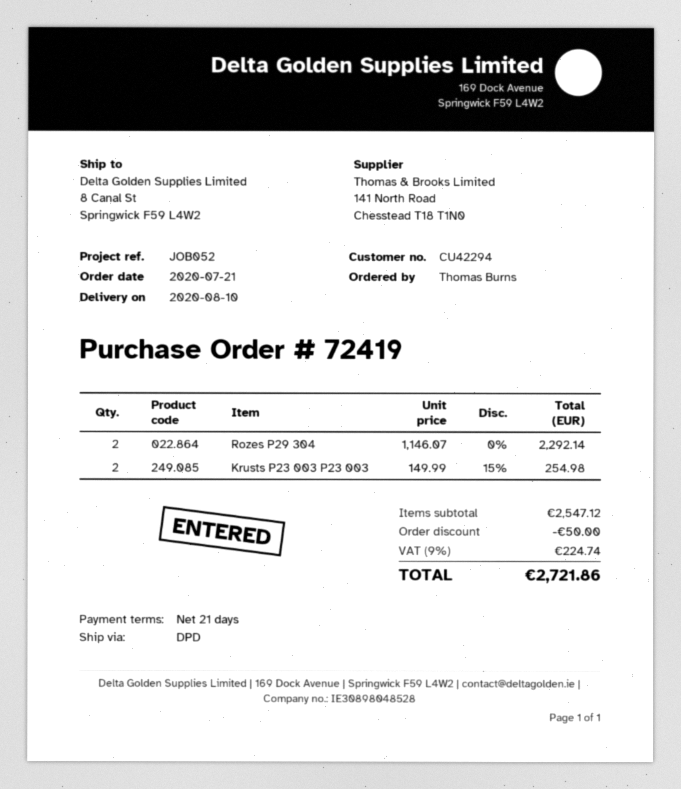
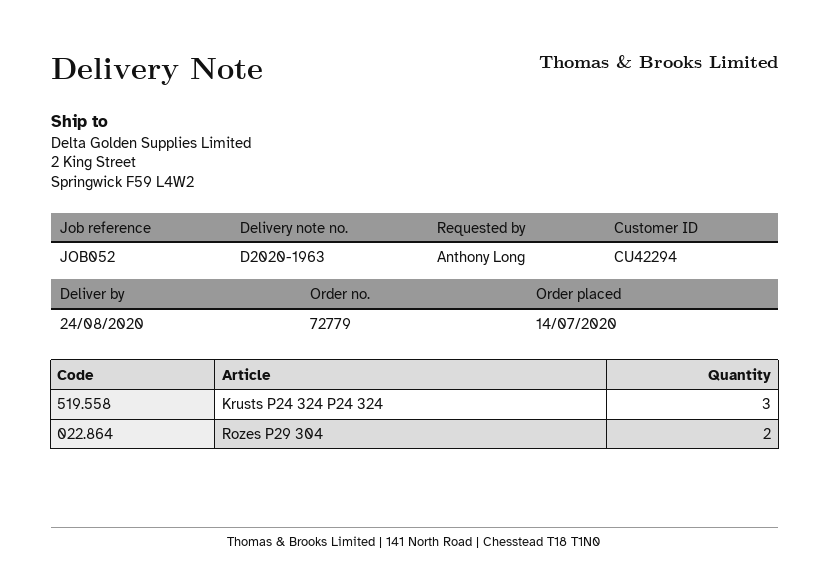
order number: 72419 -> 72779
order date: 2020-07-21 -> 2020-07-14
delivery date: 2020-08-10 -> 2020-08-24
ordered by: Thomas Burns -> Anthony Long
ship to: 8 Canal St, Springwick F59 L4W2 -> 2 King Street, Springwick F59 L4W2
Krusts P23 003 P23 003: 2 -> none
Krusts P24 324 P24 324: none -> 3

